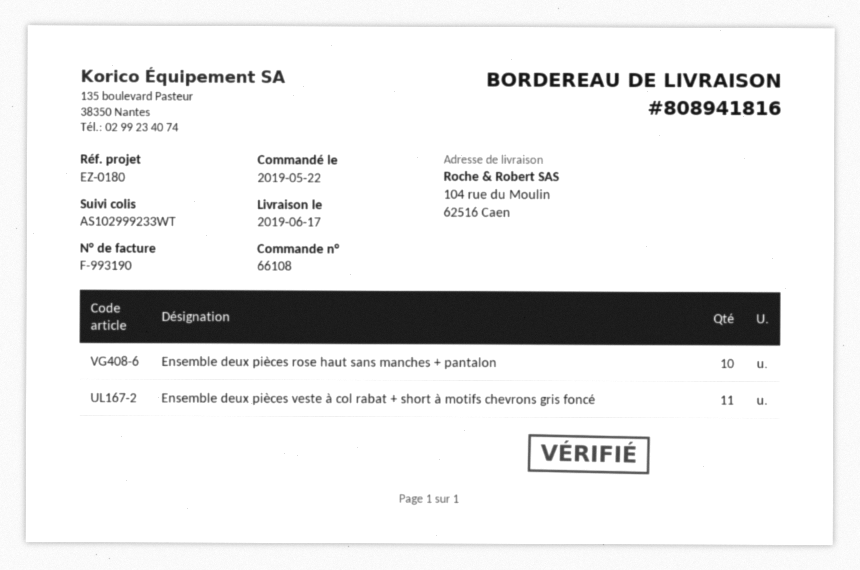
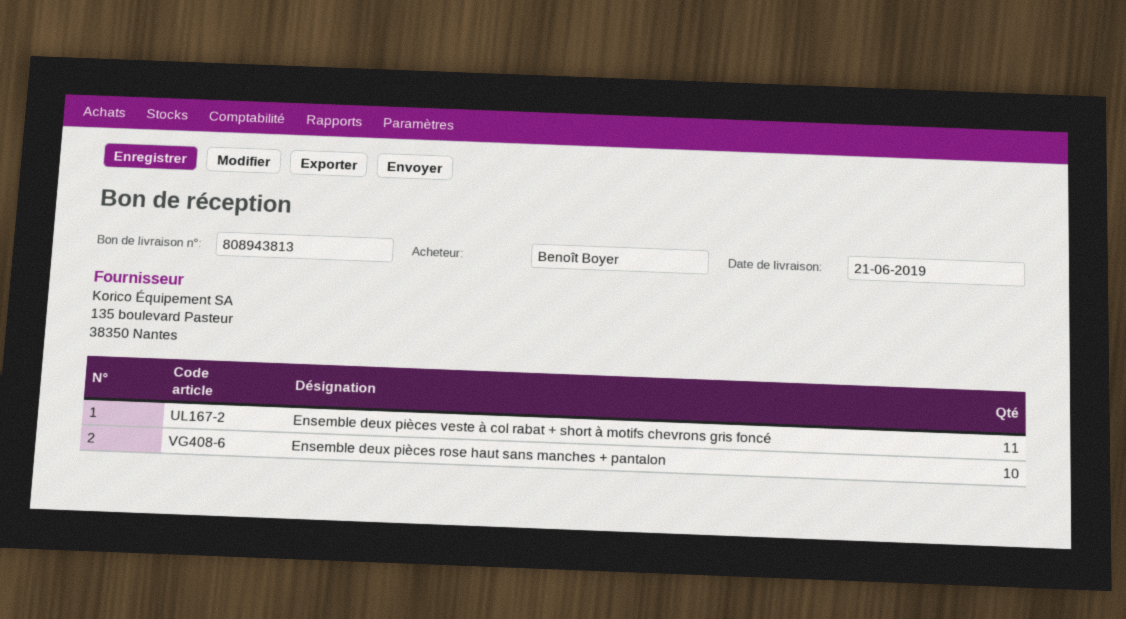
delivery note number: 808941816 -> 808943813
delivery date: 2019-06-17 -> 2019-06-21

